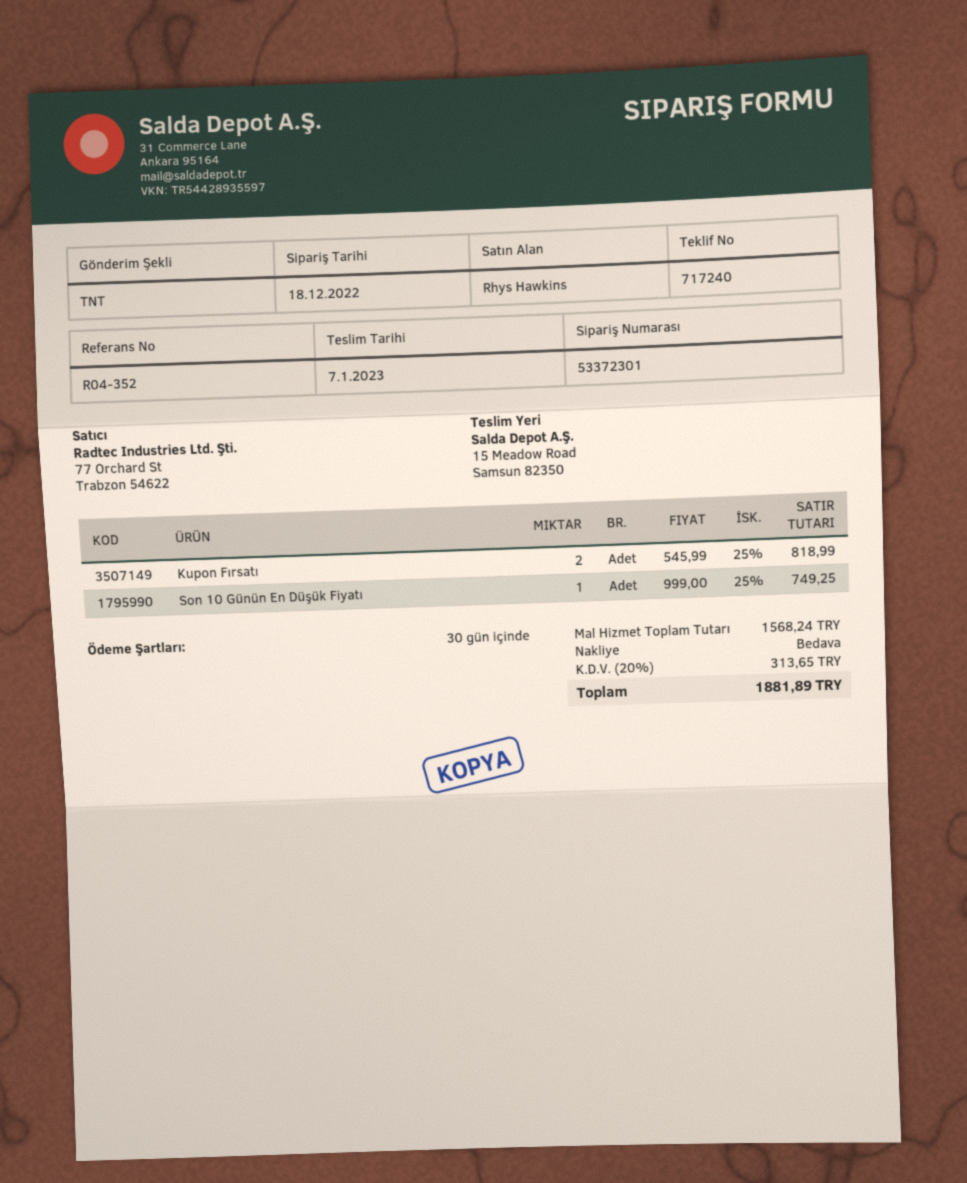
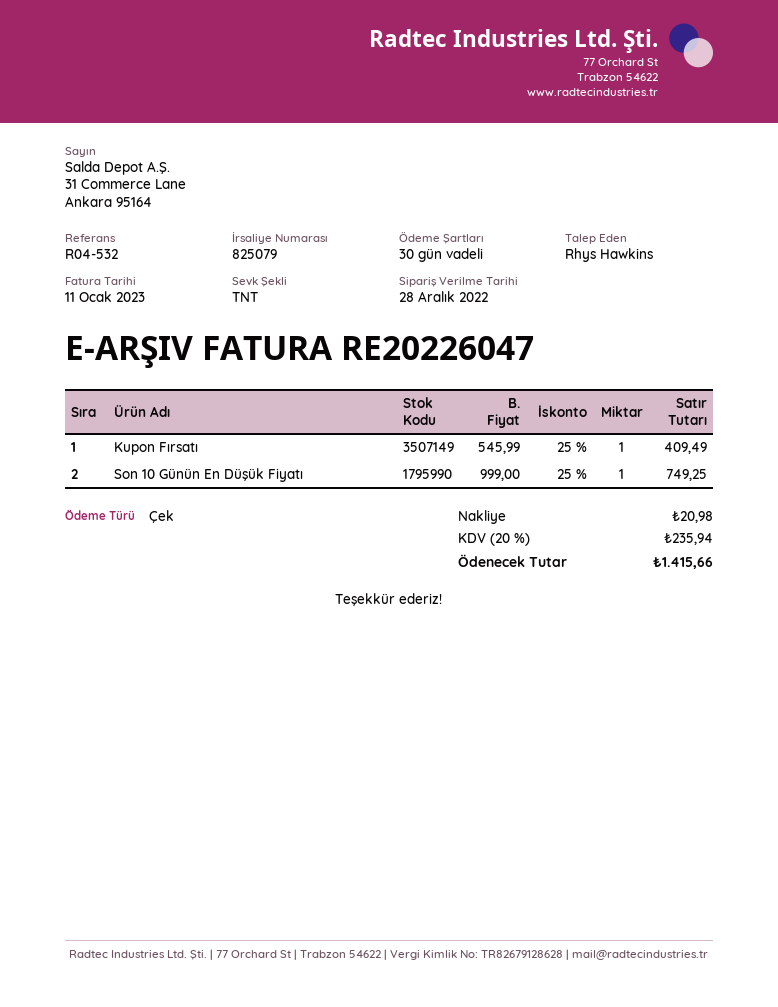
order date: 2022-12-18 -> 2022-12-28
reference: R04-352 -> R04-532
Kupon Fırsatı: 2 x 545.99 - 25% = 818.99 -> 1 x 545.99 - 25% = 409.49
shipping: 0.00 -> 20.98
tax: 20% = 313.65 -> 20% = 235.94
total: 1881.89 -> 1415.66

